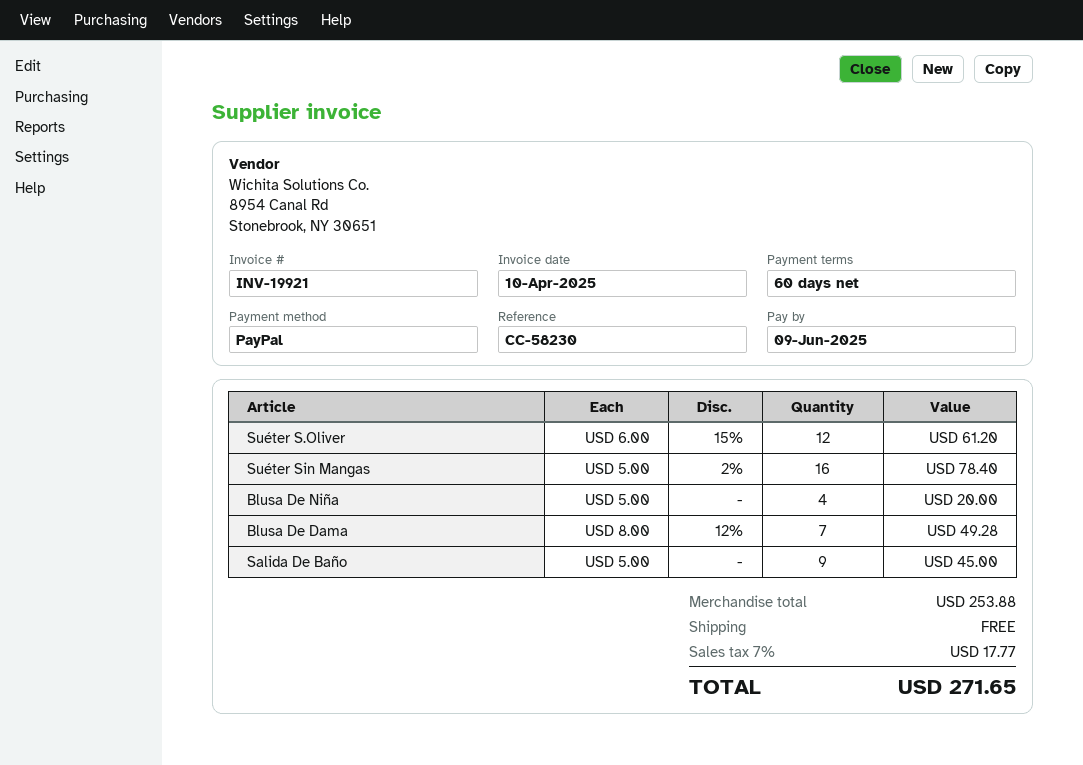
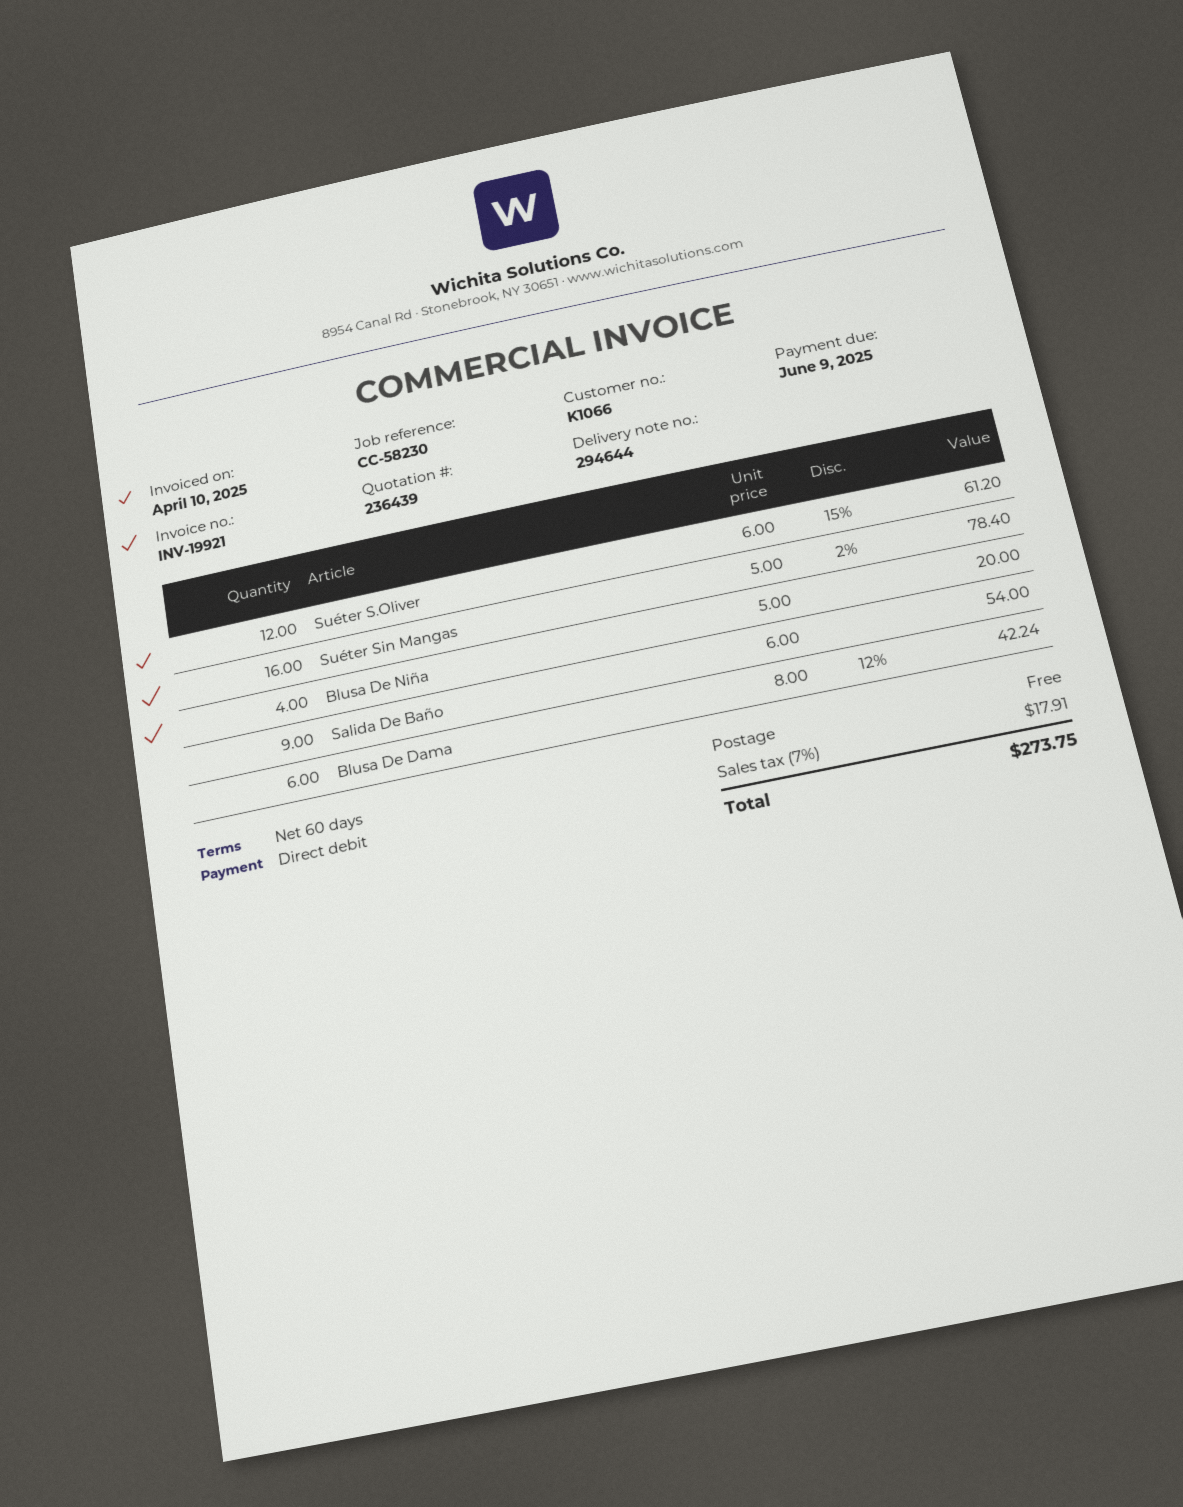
payment method: PayPal -> direct debit
Blusa De Dama: 7 x 8.00 - 12% = 49.28 -> 6 x 8.00 - 12% = 42.24
Salida De Baño: 9 x 5.00 = 45.00 -> 9 x 6.00 = 54.00
tax: 7% = 17.77 -> 7% = 17.91
total: 271.65 -> 273.75

